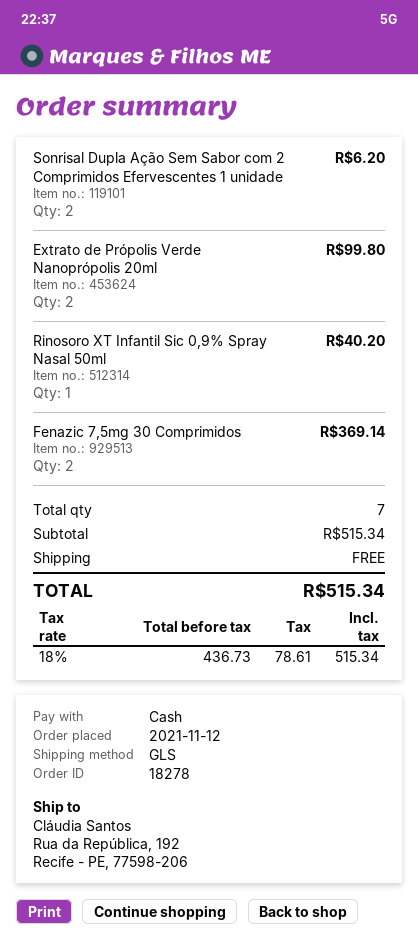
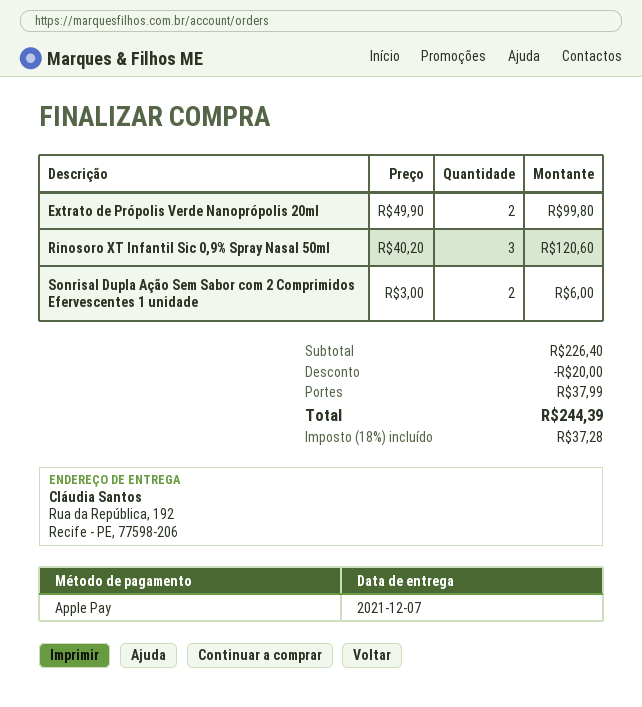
payment method: cash -> Apple Pay
Sonrisal Dupla Ação Sem Sabor com 2 Comprimidos Efervescentes 1 unidade: 2 for 6.20 -> 2 for 6.00
Rinosoro XT Infantil Sic 0,9% Spray Nasal 50ml: 1 for 40.20 -> 3 for 120.60
Fenazic 7,5mg 30 Comprimidos: 2 for 369.14 -> none
subtotal: 515.34 -> 226.40
discount: none -> 20.00
shipping: 0.00 -> 37.99
tax: 18% = 78.61 -> 18% = 37.28
total: 515.34 -> 244.39

